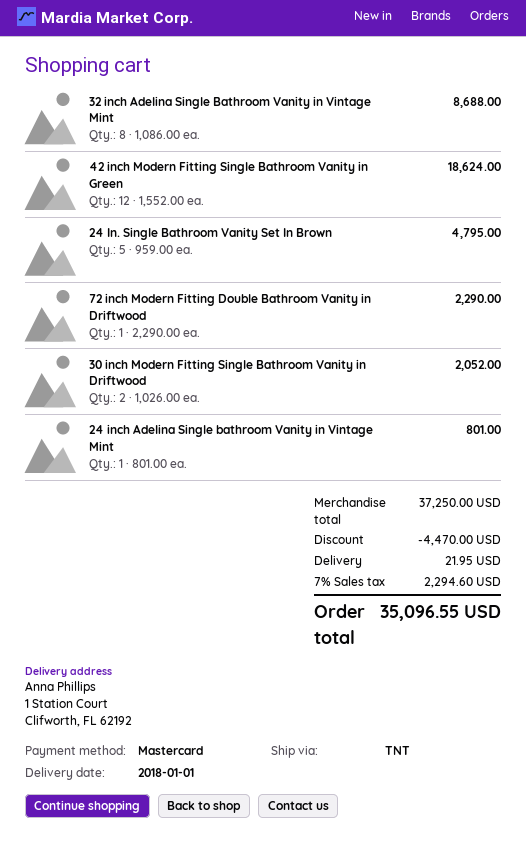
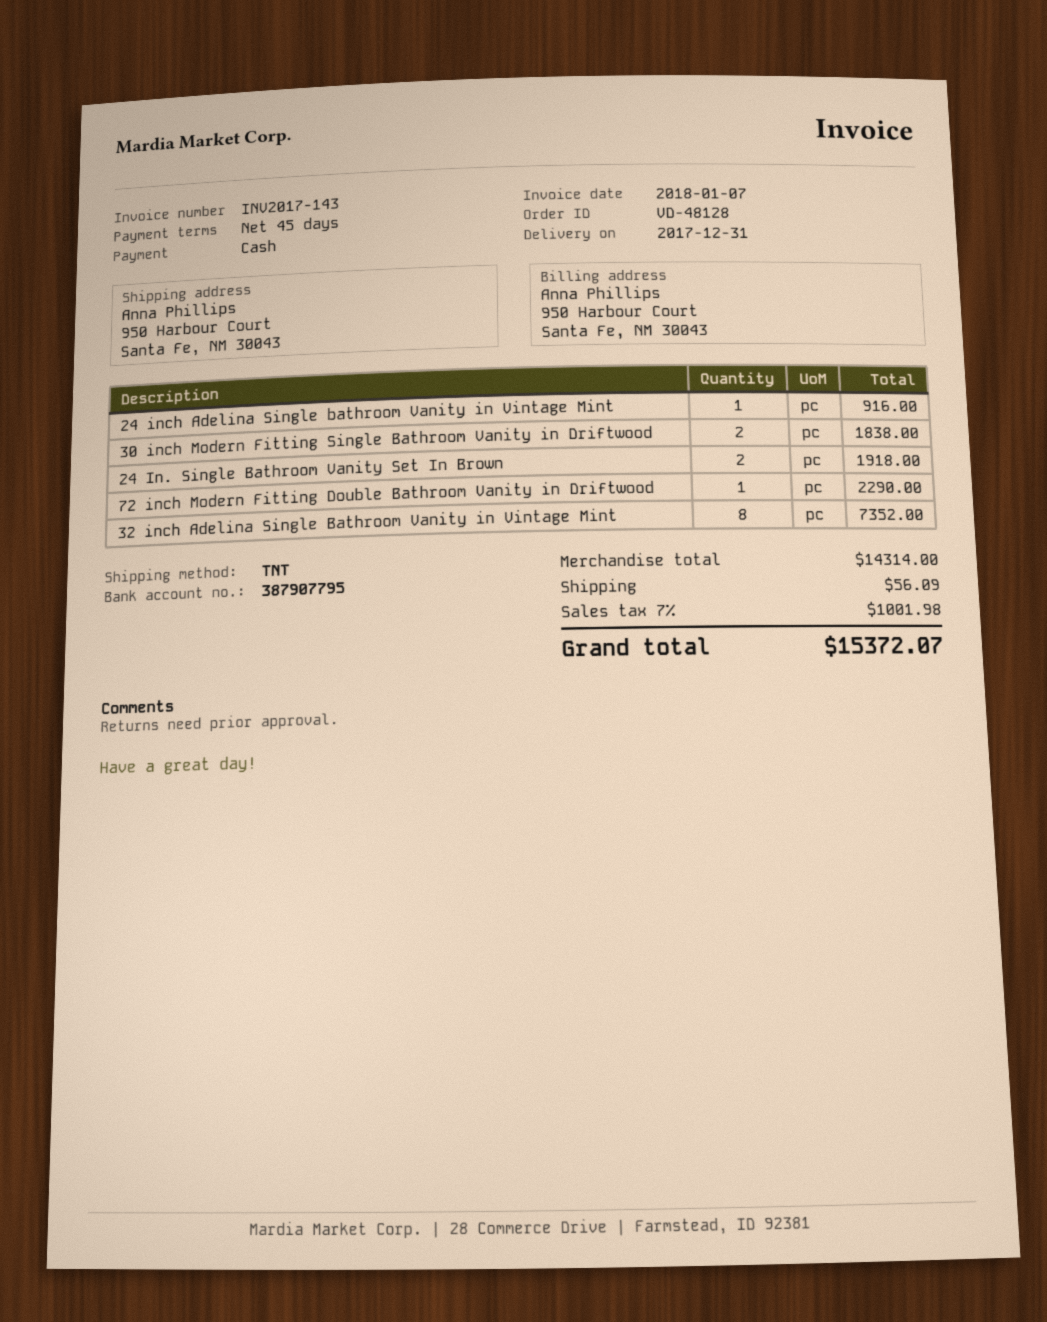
delivery date: 2018-01-01 -> 2017-12-31
payment method: Mastercard -> cash
ship to: 1 Station Court, Clifworth, FL 62192 -> 950 Harbour Court, Santa Fe, NM 30043
32 inch Adelina Single Bathroom Vanity in Vintage Mint: 8 for 8688.00 -> 8 for 7352.00
42 inch Modern Fitting Single Bathroom Vanity in Green: 12 for 18624.00 -> none
24 In. Single Bathroom Vanity Set In Brown: 5 for 4795.00 -> 2 for 1918.00
30 inch Modern Fitting Single Bathroom Vanity in Driftwood: 2 for 2052.00 -> 2 for 1838.00
24 inch Adelina Single bathroom Vanity in Vintage Mint: 1 for 801.00 -> 1 for 916.00
subtotal: 37250.00 -> 14314.00
discount: 4470.00 -> none
shipping: 21.95 -> 56.09
tax: 7% = 2294.60 -> 7% = 1001.98
total: 35096.55 -> 15372.07

